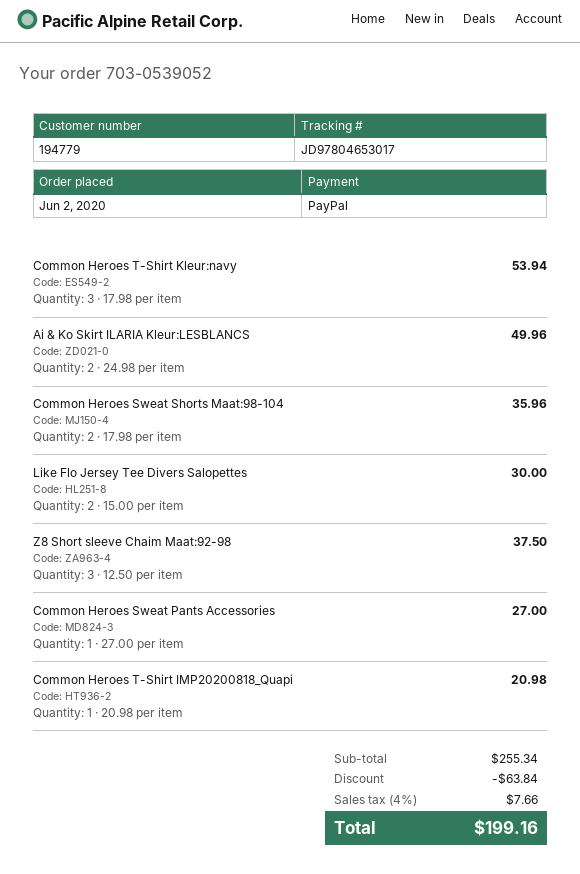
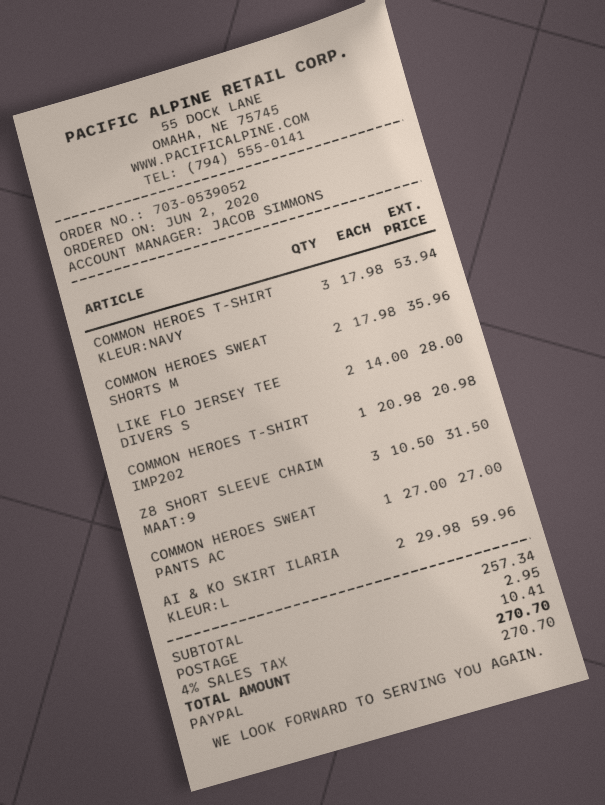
Ai & Ko Skirt ILARIA Kleur:LESBLANCS: 2 x 24.98 = 49.96 -> 2 x 29.98 = 59.96
Like Flo Jersey Tee Divers Salopettes: 2 x 15.00 = 30.00 -> 2 x 14.00 = 28.00
Z8 Short sleeve Chaim Maat:92-98: 3 x 12.50 = 37.50 -> 3 x 10.50 = 31.50
subtotal: 255.34 -> 257.34
discount: 63.84 -> none
shipping: none -> 2.95
tax: 4% = 7.66 -> 4% = 10.41
total: 199.16 -> 270.70

